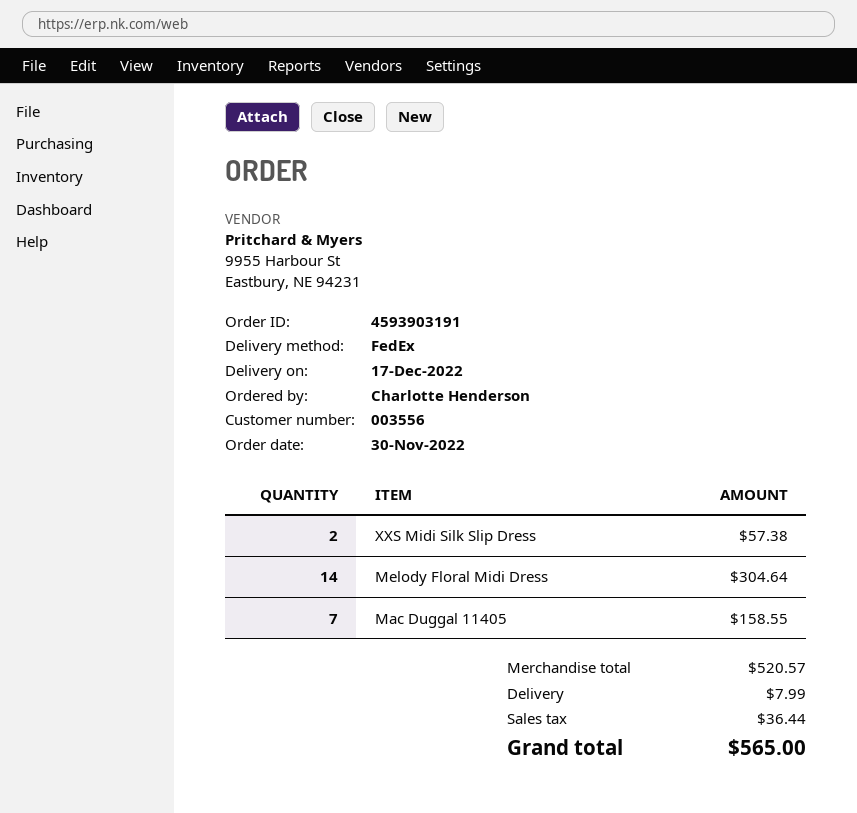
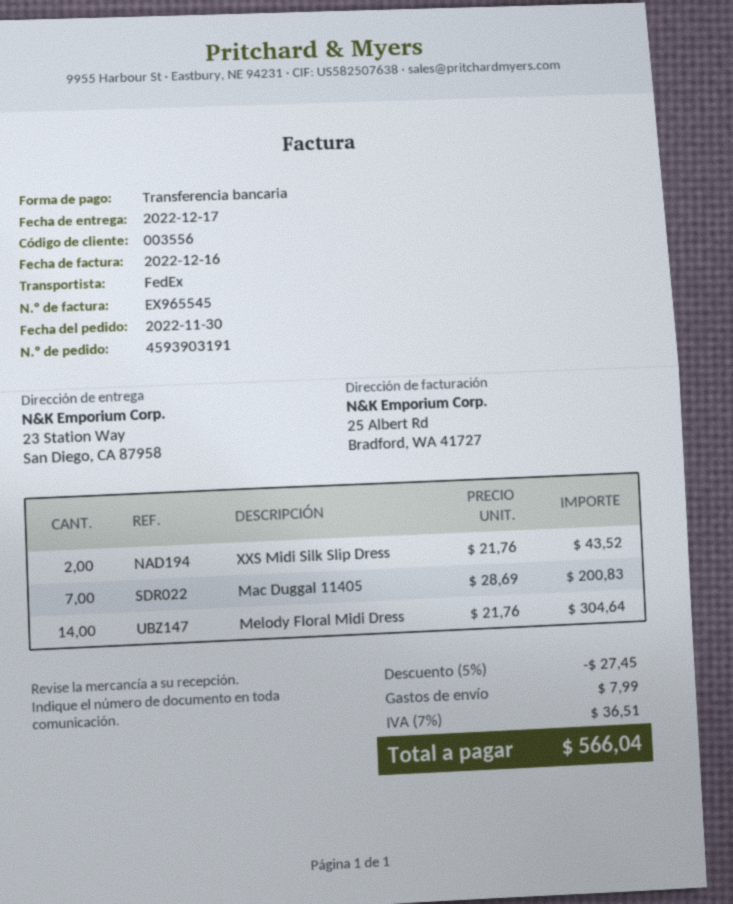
XXS Midi Silk Slip Dress: 2 for 57.38 -> 2 for 43.52
Mac Duggal 11405: 7 for 158.55 -> 7 for 200.83
discount: none -> 5% = 27.45
tax: 36.44 -> 36.51
total: 565.00 -> 566.04

